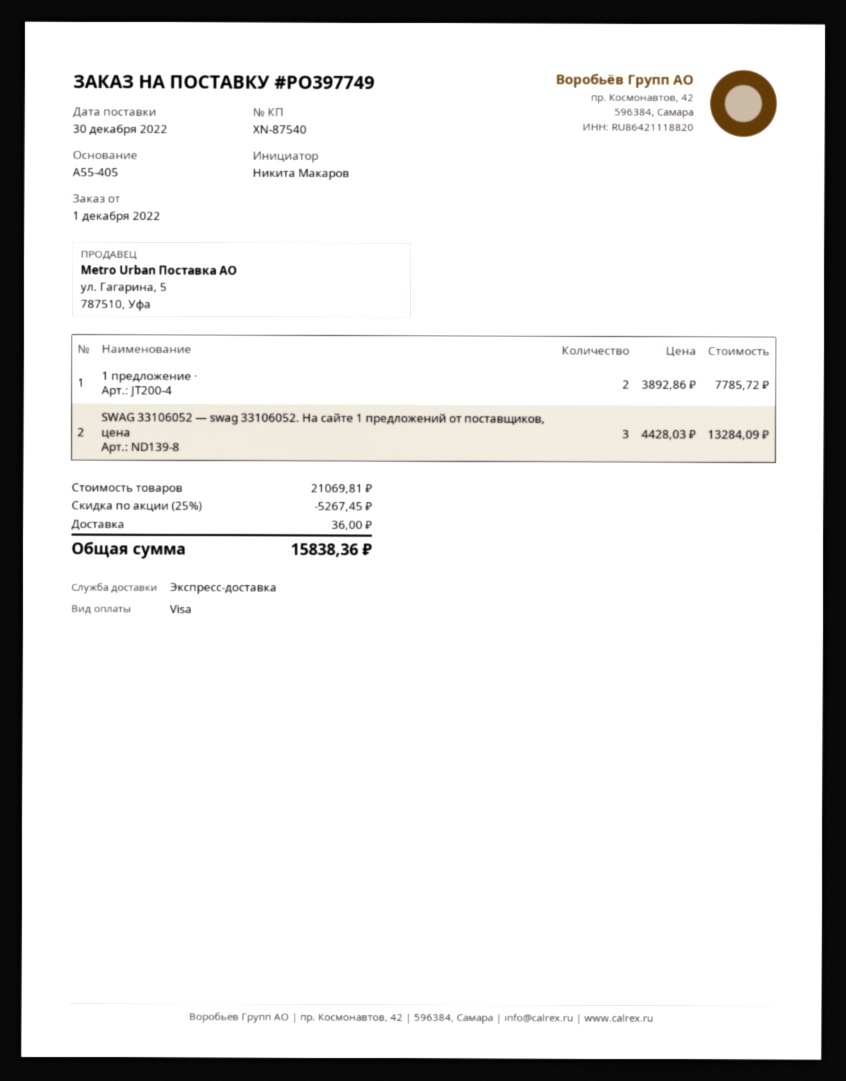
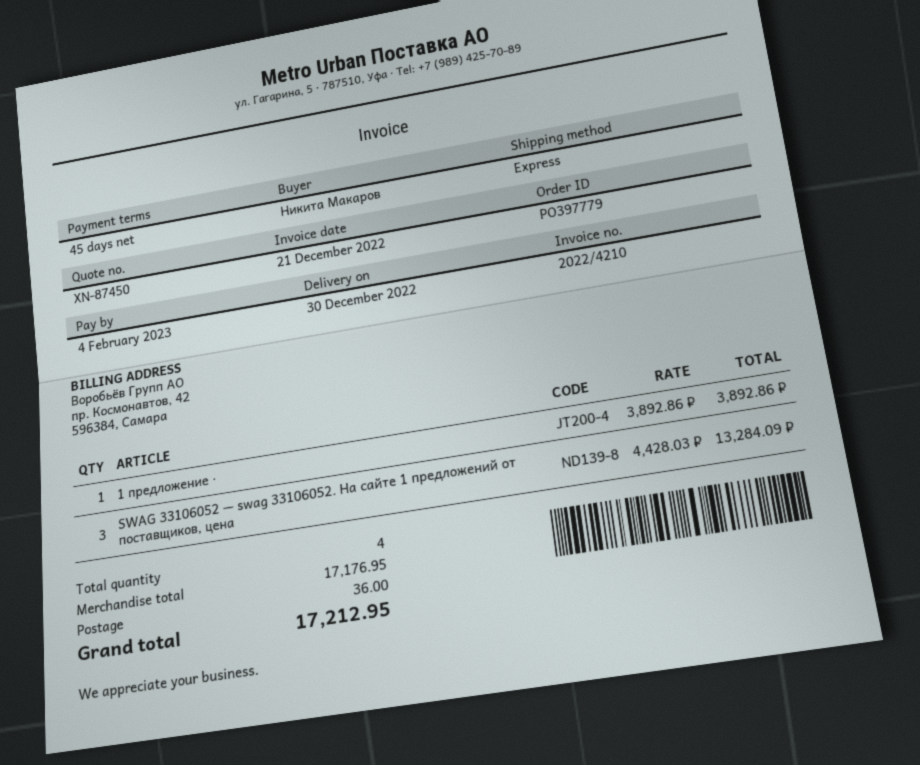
quote number: XN-87540 -> XN-87450
order number: PO397749 -> PO397779
1 предложение ·: 2 x 3892.86 = 7785.72 -> 1 x 3892.86 = 3892.86
subtotal: 21069.81 -> 17176.95
discount: 25% = 5267.45 -> none
total: 15838.36 -> 17212.95

